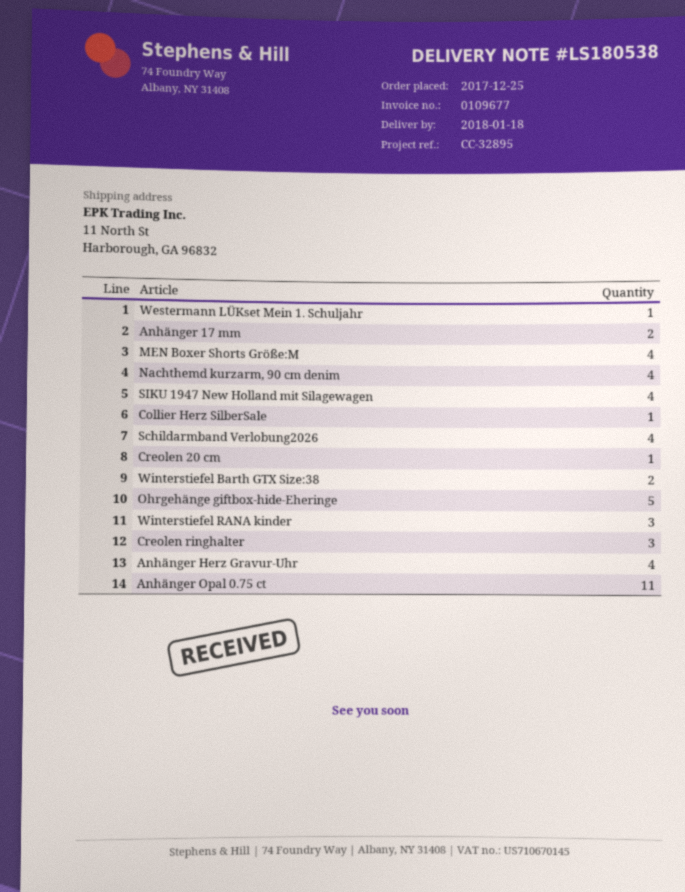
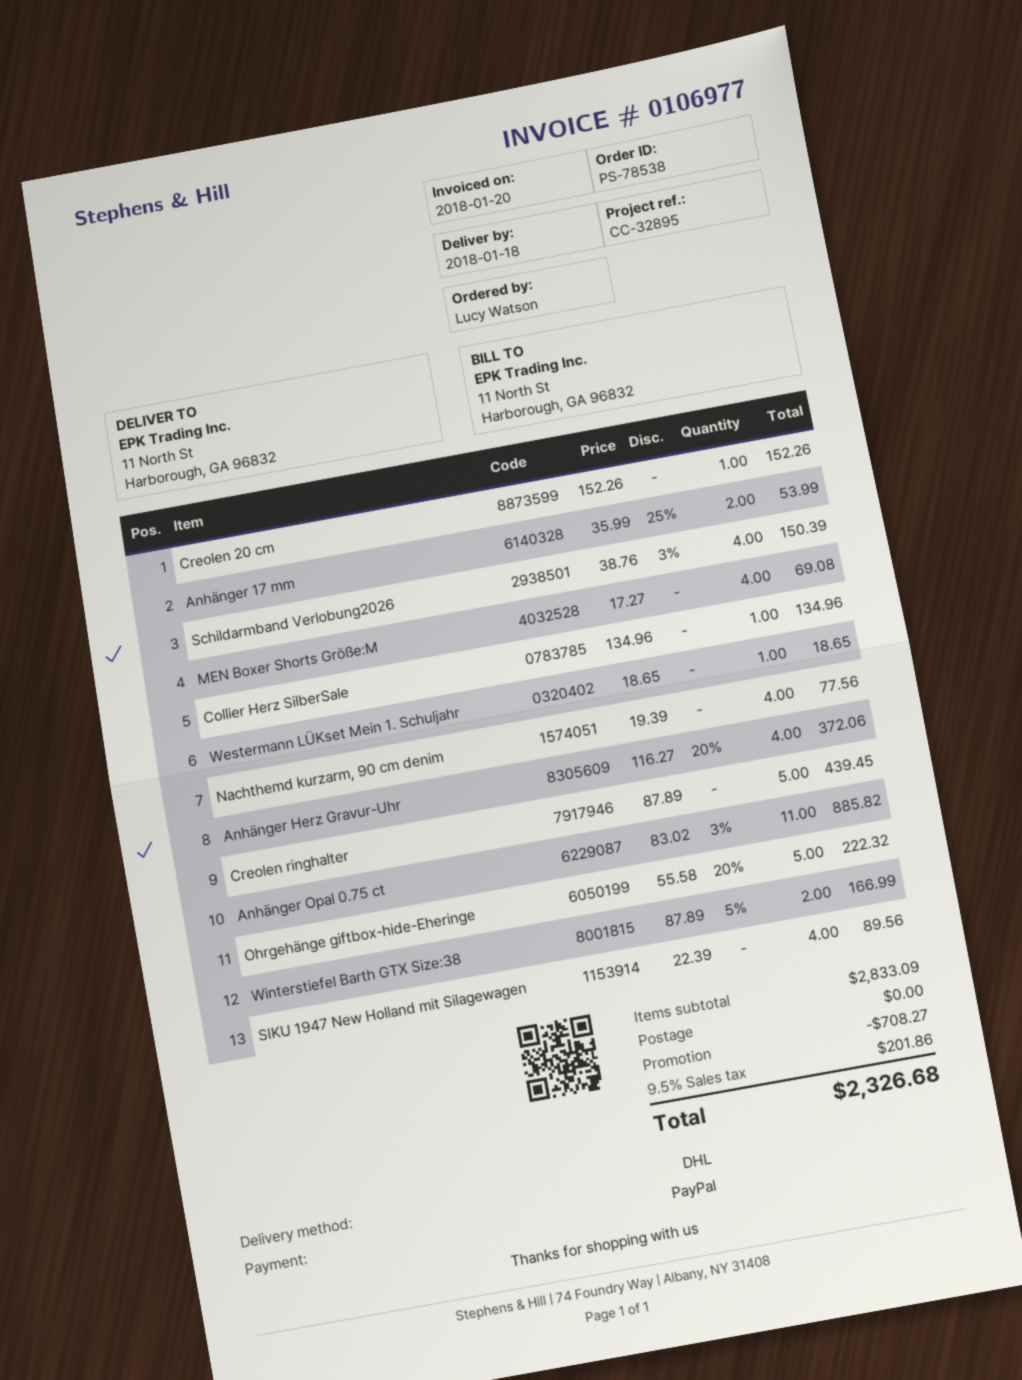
invoice number: 0109677 -> 0106977
Winterstiefel RANA kinder: 3 -> none
Creolen ringhalter: 3 -> 5

